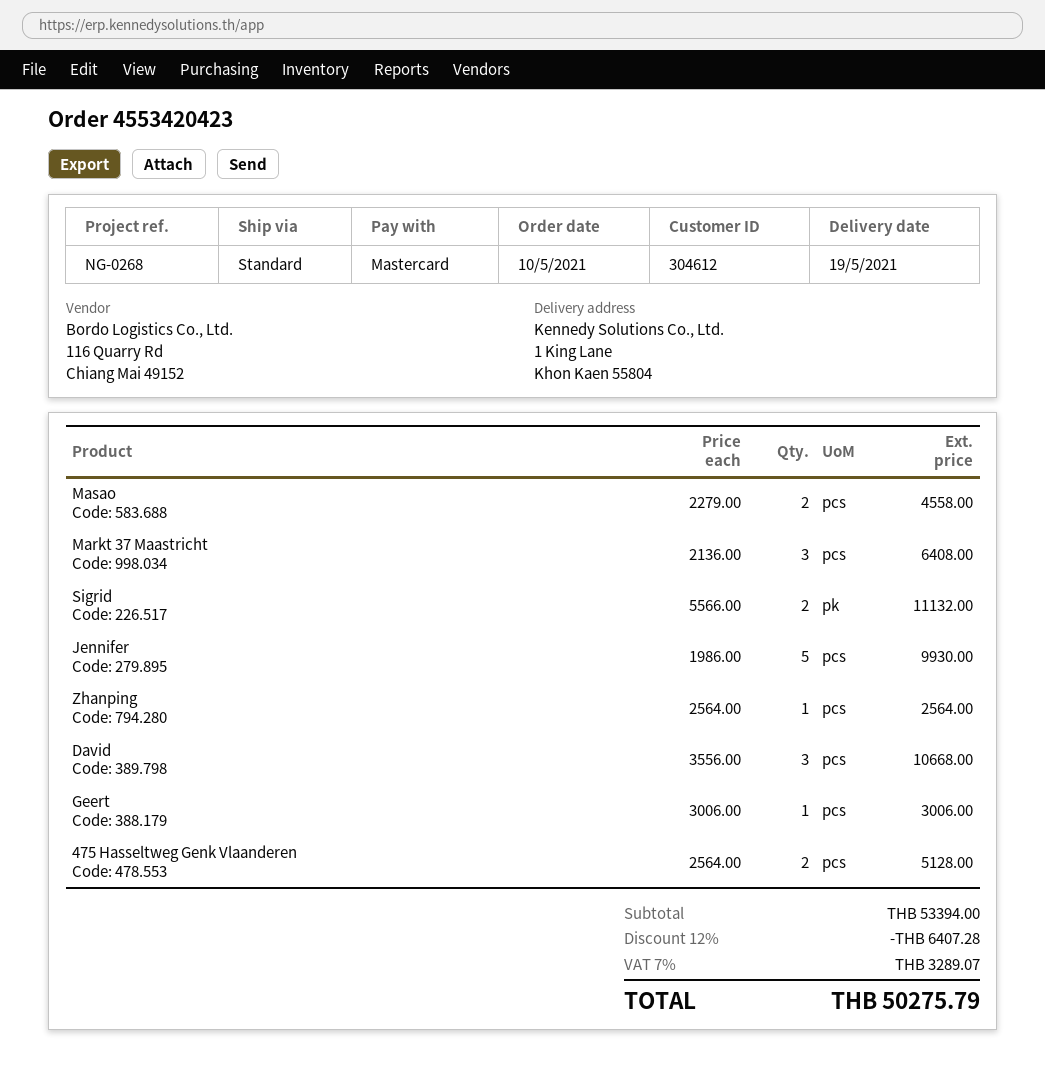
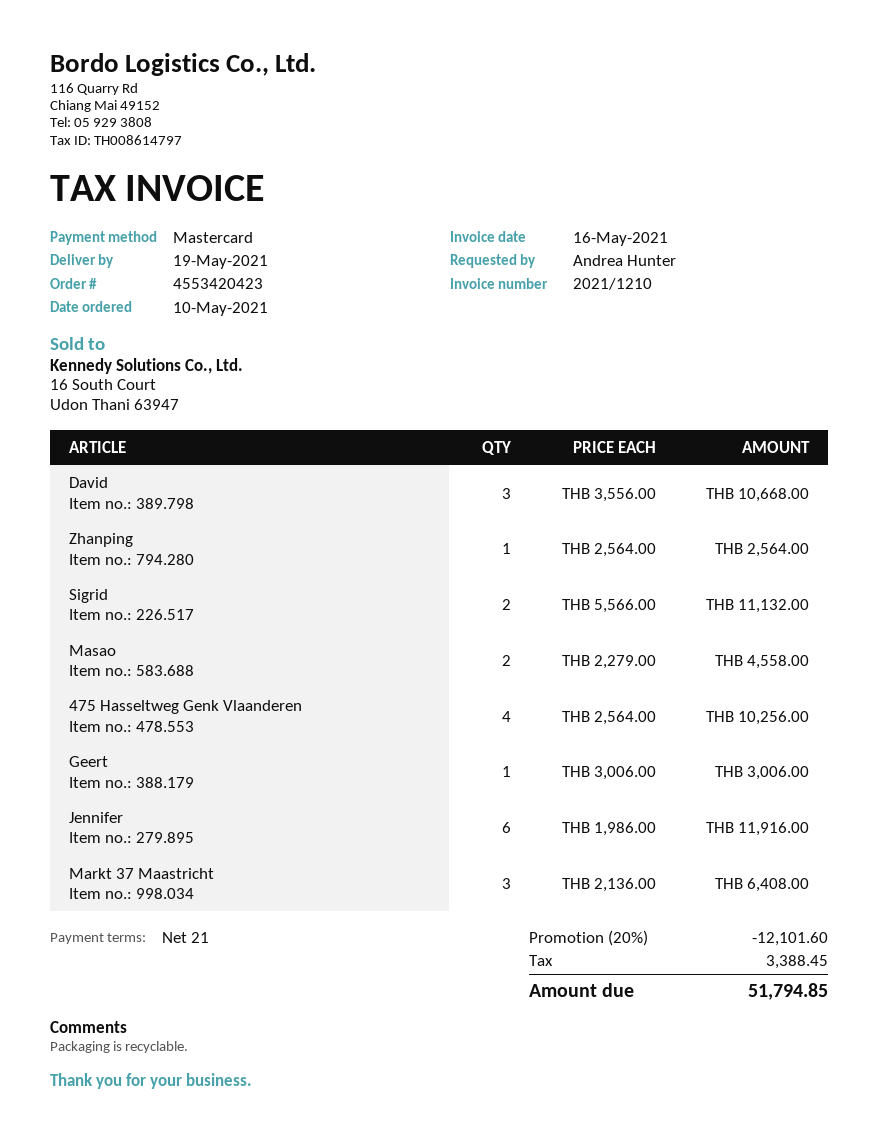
Jennifer: 5 x 1986.00 = 9930.00 -> 6 x 1986.00 = 11916.00
475 Hasseltweg Genk Vlaanderen: 2 x 2564.00 = 5128.00 -> 4 x 2564.00 = 10256.00
discount: 12% = 6407.28 -> 20% = 12101.60
tax: 3289.07 -> 3388.45
total: 50275.79 -> 51794.85

